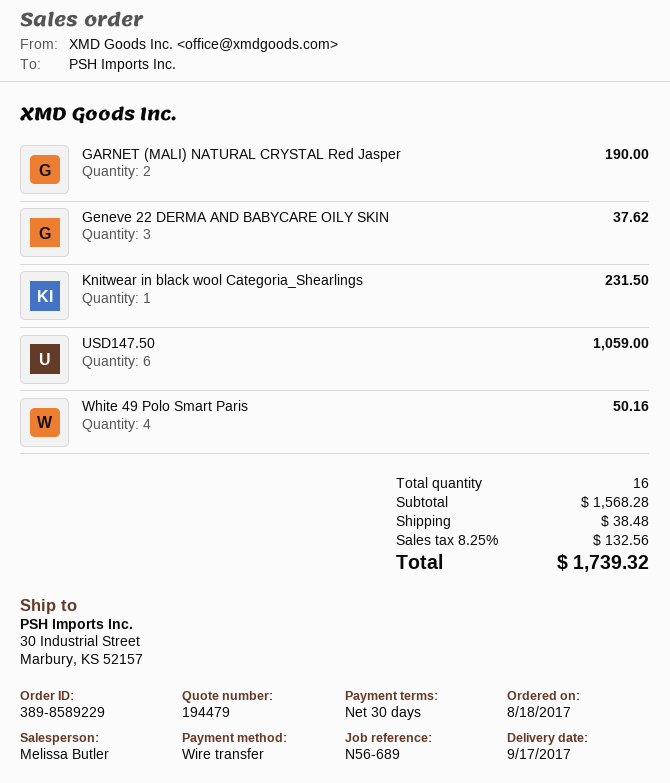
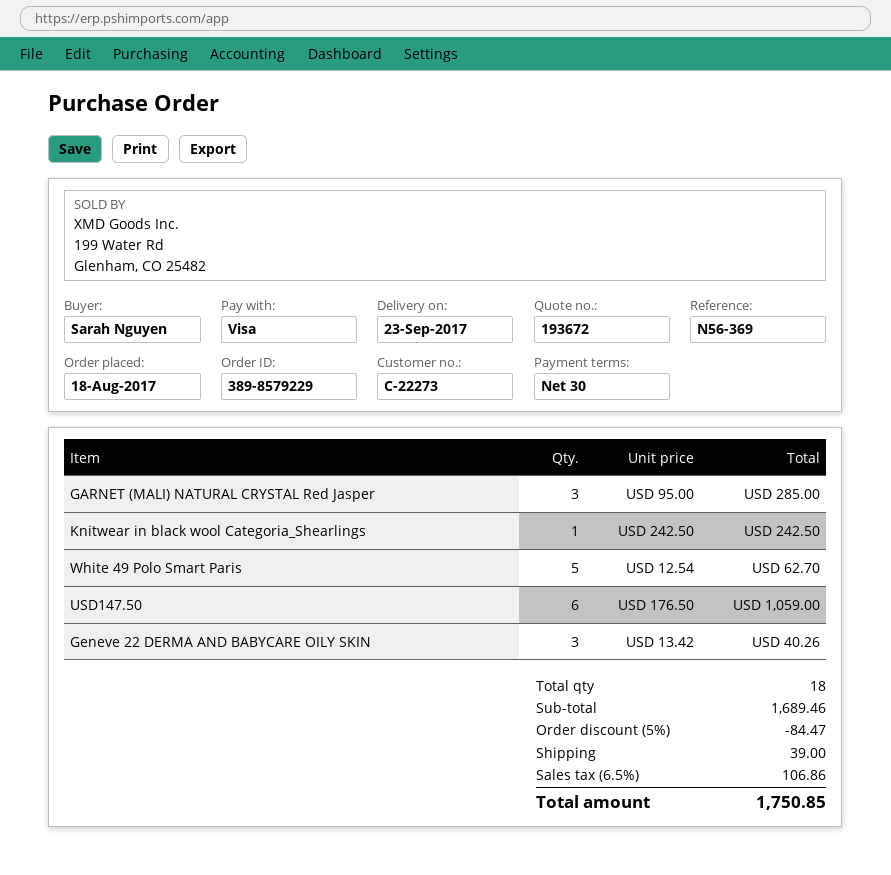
quote number: 194479 -> 193672
order number: 389-8589229 -> 389-8579229
delivery date: 2017-09-17 -> 2017-09-23
reference: N56-689 -> N56-369
payment method: bank transfer -> Visa
GARNET (MALI) NATURAL CRYSTAL Red Jasper: 2 for 190.00 -> 3 for 285.00
Geneve 22 DERMA AND BABYCARE OILY SKIN: 3 for 37.62 -> 3 for 40.26
Knitwear in black wool Categoria_Shearlings: 1 for 231.50 -> 1 for 242.50
White 49 Polo Smart Paris: 4 for 50.16 -> 5 for 62.70
total quantity: 16 -> 18
subtotal: 1568.28 -> 1689.46
discount: none -> 5% = 84.47
shipping: 38.48 -> 39.00
tax: 8.25% = 132.56 -> 6.5% = 106.86
total: 1739.32 -> 1750.85

